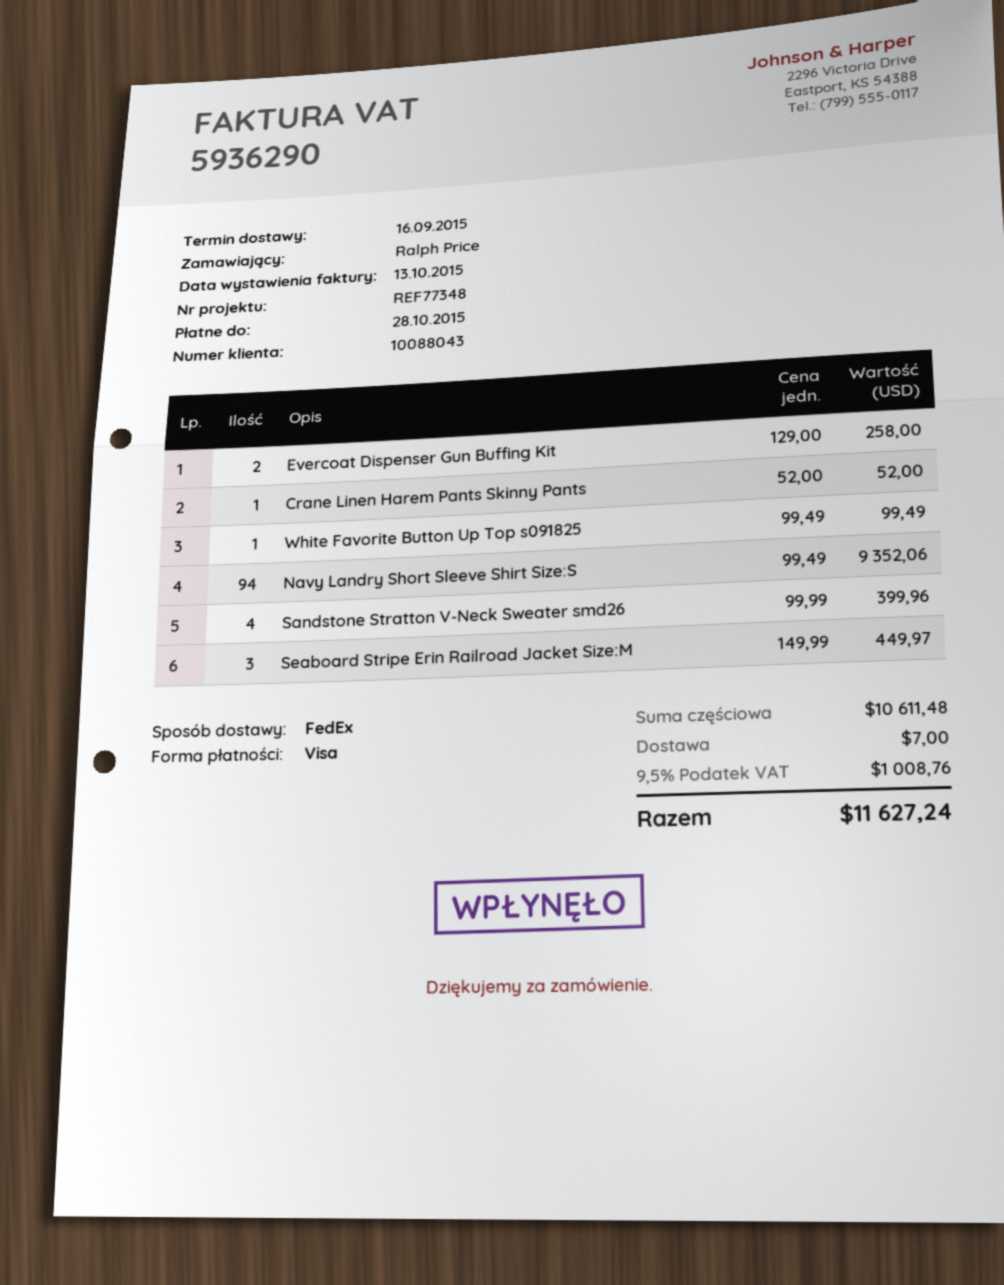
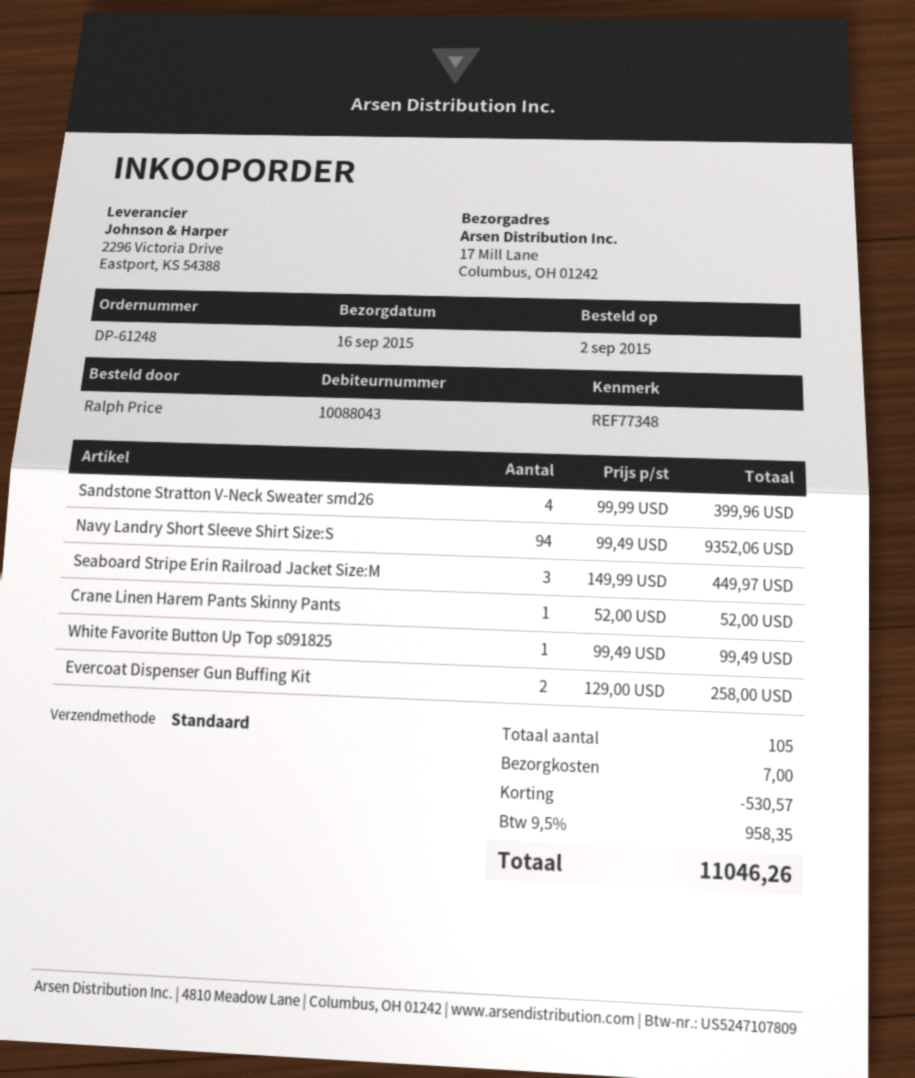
shipping method: FedEx -> standard
discount: none -> 530.57
tax: 9.5% = 1008.76 -> 9.5% = 958.35
total: 11627.24 -> 11046.26

